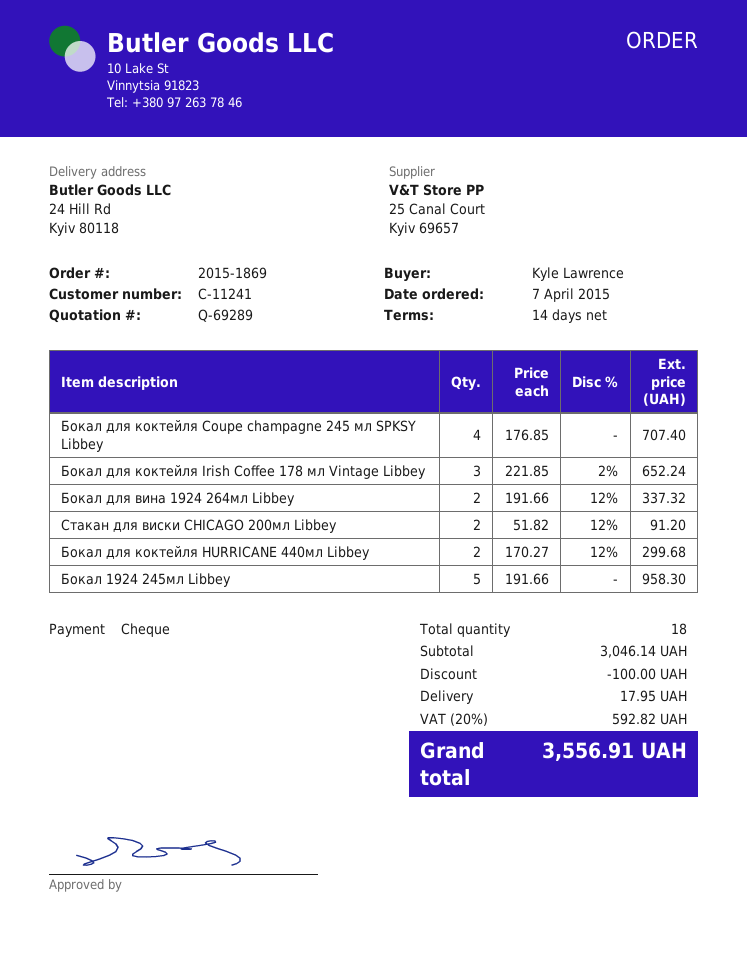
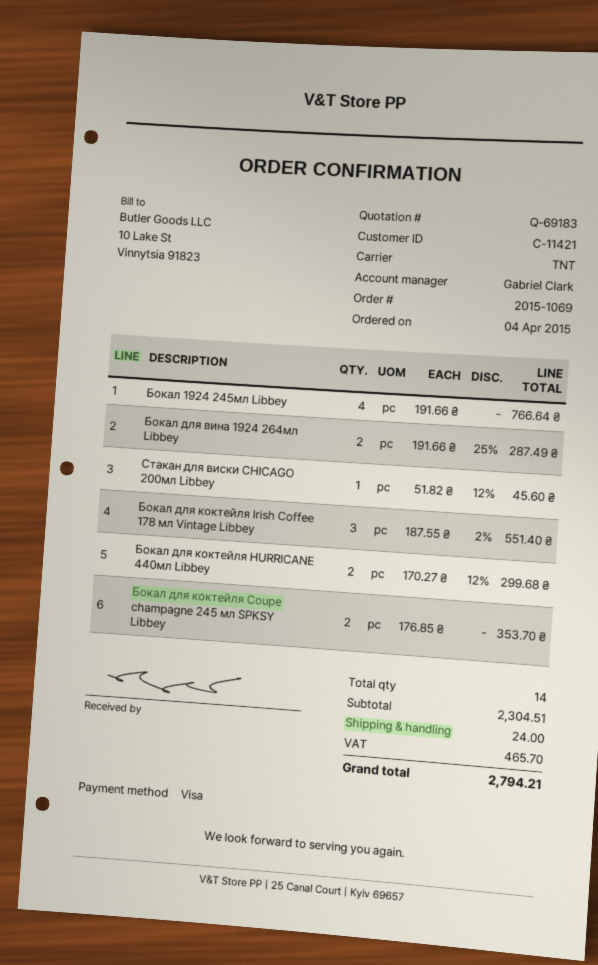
quote number: Q-69289 -> Q-69183
order number: 2015-1869 -> 2015-1069
order date: 2015-04-07 -> 2015-04-04
customer number: C-11241 -> C-11421
payment method: cheque -> Visa
Бокал для коктейля Coupe champagne 245 мл SPKSY Libbey: 4 x 176.85 = 707.40 -> 2 x 176.85 = 353.70
Бокал для коктейля Irish Coffee 178 мл Vintage Libbey: 3 x 221.85 - 2% = 652.24 -> 3 x 187.55 - 2% = 551.40
Бокал для вина 1924 264мл Libbey: 2 x 191.66 - 12% = 337.32 -> 2 x 191.66 - 25% = 287.49
Стакан для виски CHICAGO 200мл Libbey: 2 x 51.82 - 12% = 91.20 -> 1 x 51.82 - 12% = 45.60
Бокал 1924 245мл Libbey: 5 x 191.66 = 958.30 -> 4 x 191.66 = 766.64
total quantity: 18 -> 14
subtotal: 3046.14 -> 2304.51
discount: 100.00 -> none
shipping: 17.95 -> 24.00
tax: 592.82 -> 465.70
total: 3556.91 -> 2794.21

